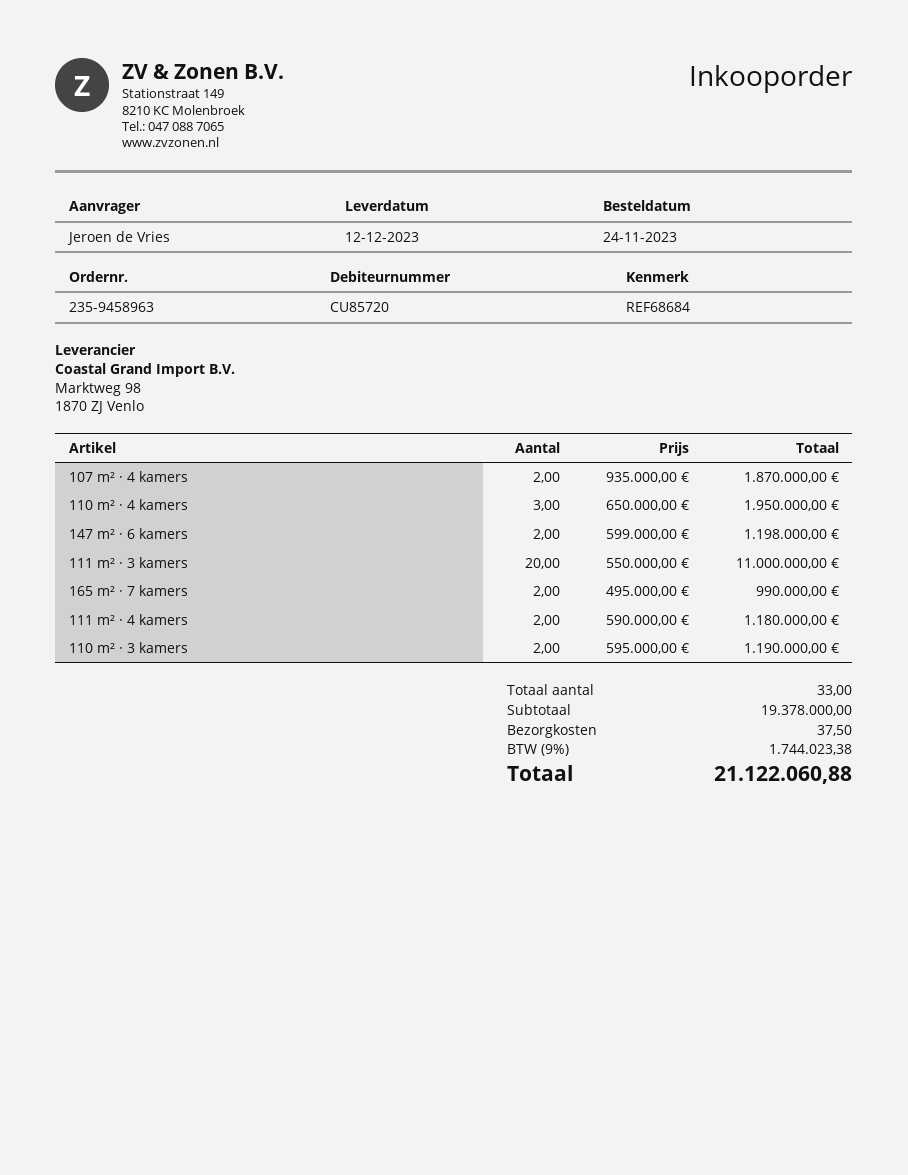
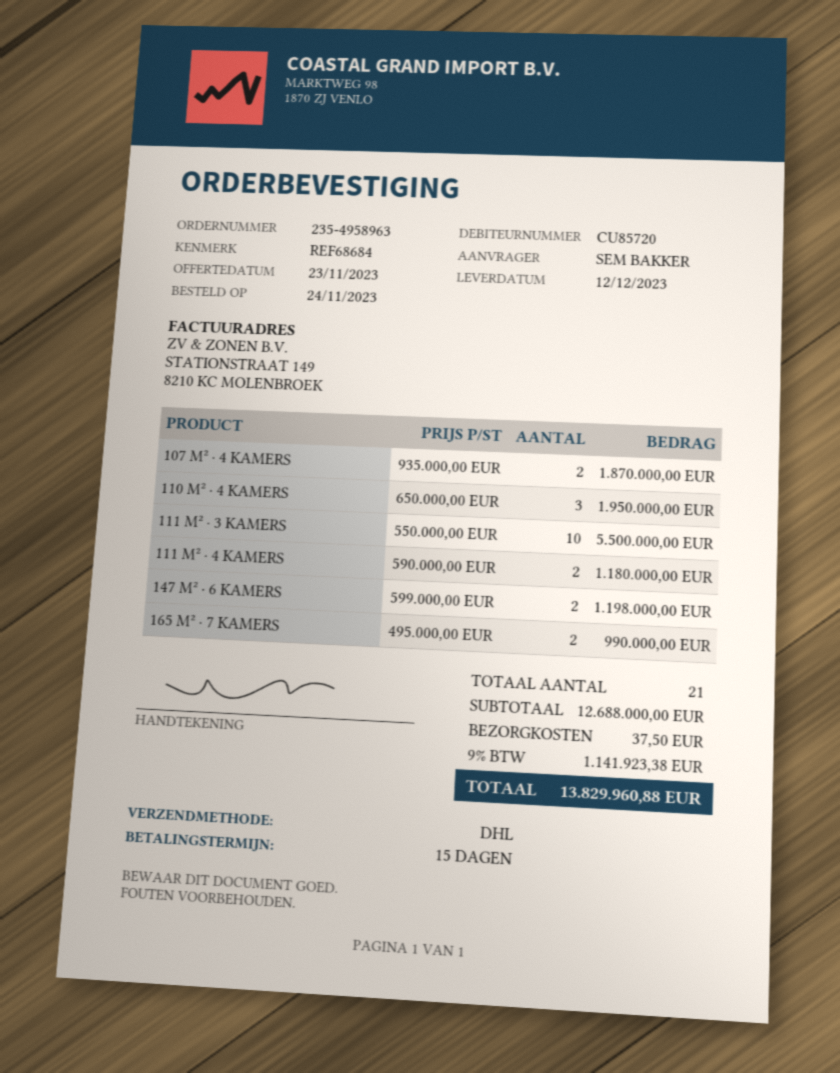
order number: 235-9458963 -> 235-4958963
ordered by: Jeroen de Vries -> SEM BAKKER
111 m² · 3 kamers: 20 x 550000.00 = 11000000.00 -> 10 x 550000.00 = 5500000.00
110 m² · 3 kamers: 2 x 595000.00 = 1190000.00 -> none
total quantity: 33 -> 21
subtotal: 19378000.00 -> 12688000.00
tax: 9% = 1744023.38 -> 9% = 1141923.38
total: 21122060.88 -> 13829960.88

